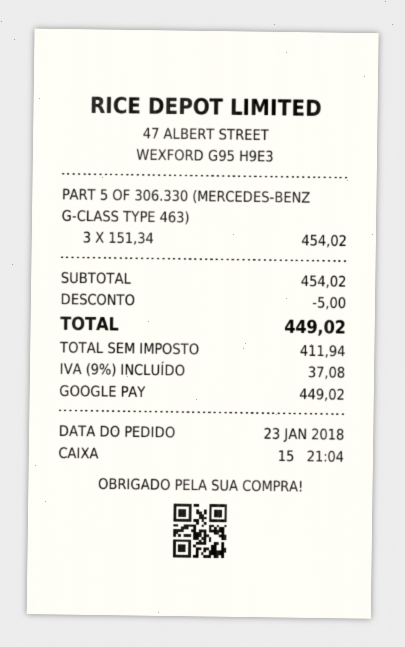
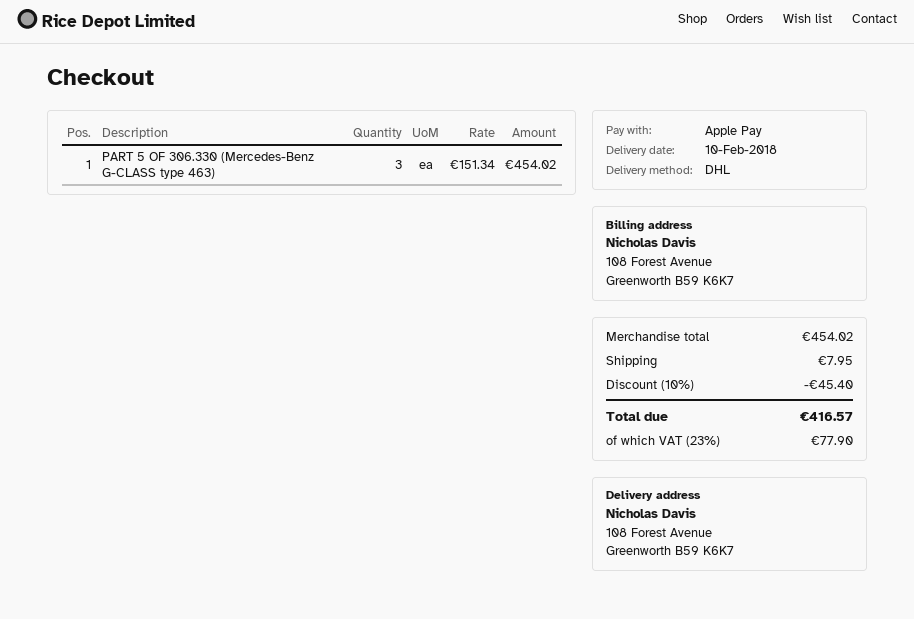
payment method: Google Pay -> Apple Pay
discount: 5.00 -> 45.40
shipping: none -> 7.95
tax: 9% = 37.08 -> 23% = 77.90
total: 449.02 -> 416.57

